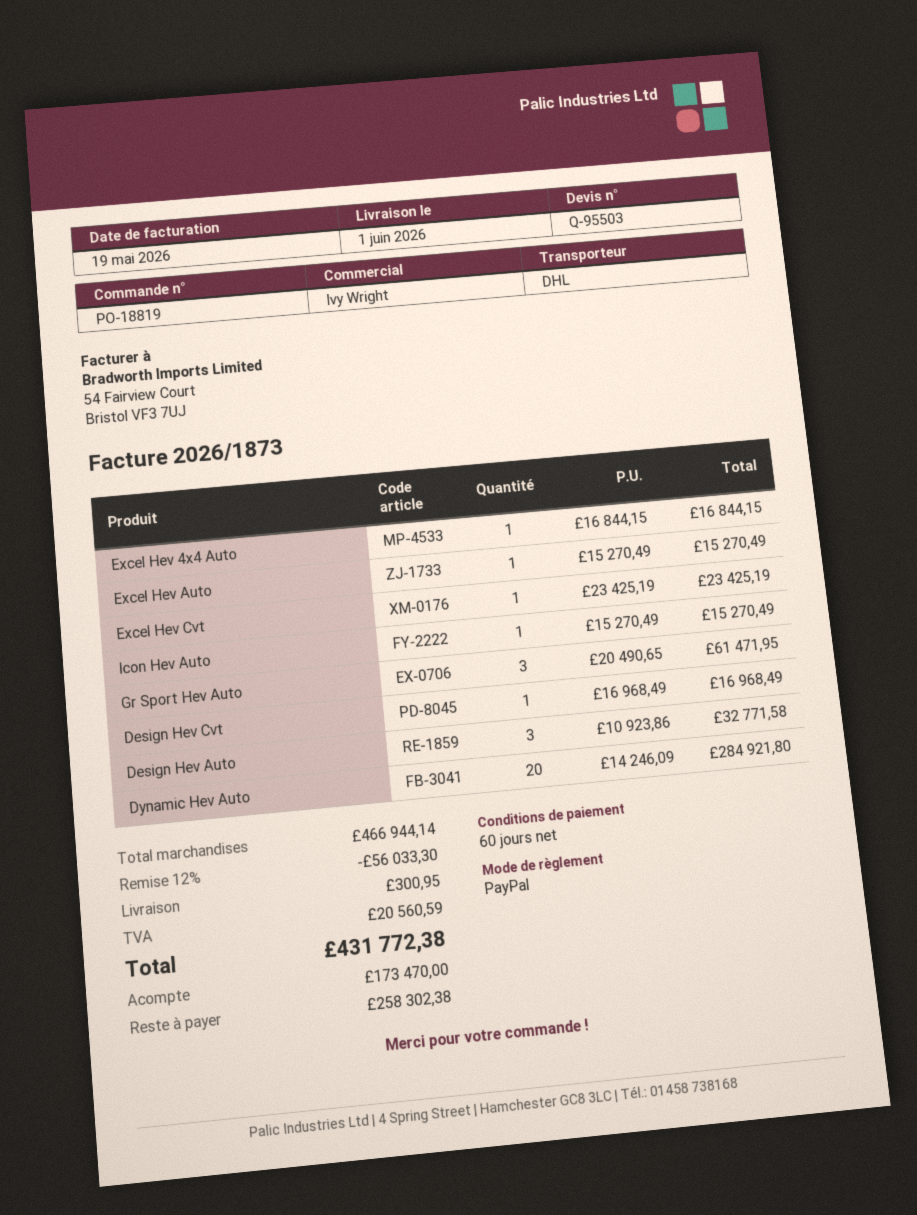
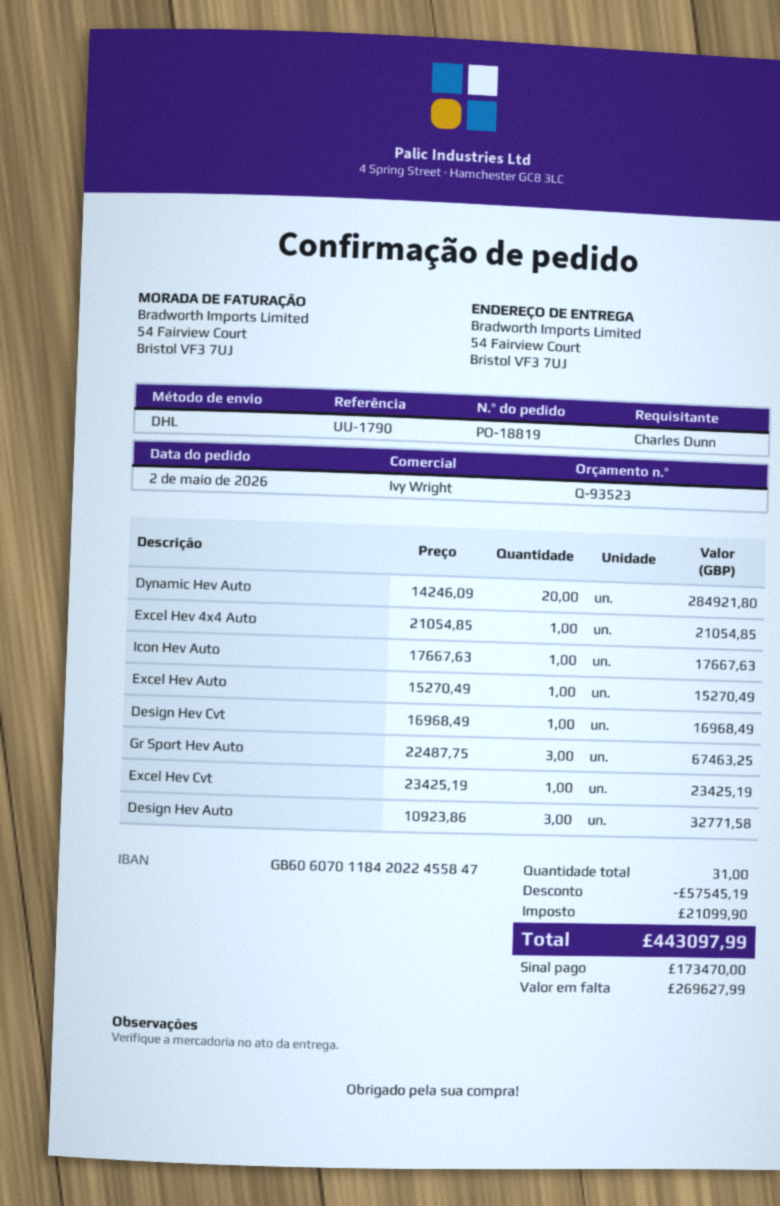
quote number: Q-95503 -> Q-93523
Excel Hev 4x4 Auto: 1 x 16844.15 = 16844.15 -> 1 x 21054.85 = 21054.85
Icon Hev Auto: 1 x 15270.49 = 15270.49 -> 1 x 17667.63 = 17667.63
Gr Sport Hev Auto: 3 x 20490.65 = 61471.95 -> 3 x 22487.75 = 67463.25
discount: 56033.30 -> 57545.19
shipping: 300.95 -> none
tax: 20560.59 -> 21099.90
total: 431772.38 -> 443097.99
balance: 258302.38 -> 269627.99

